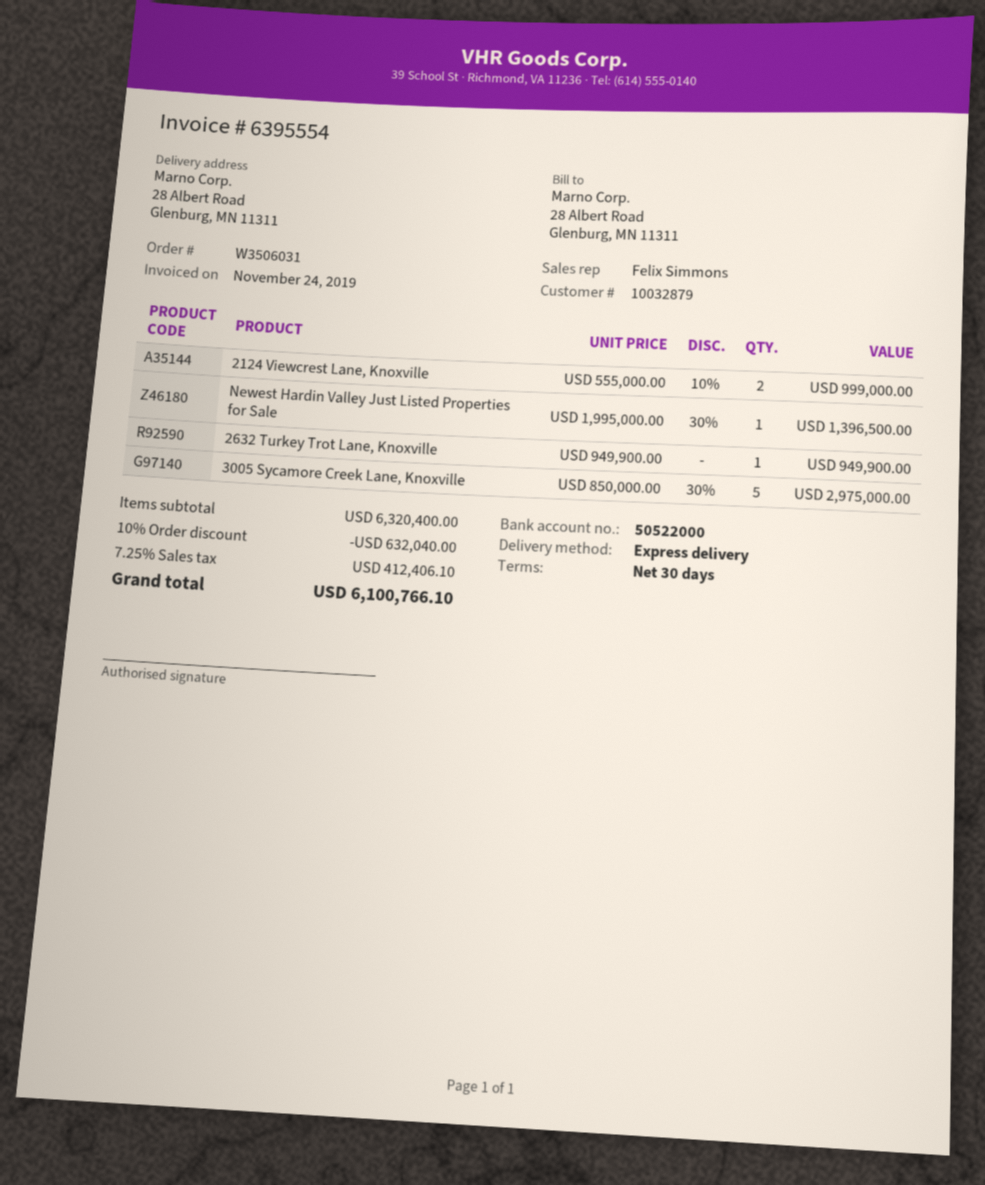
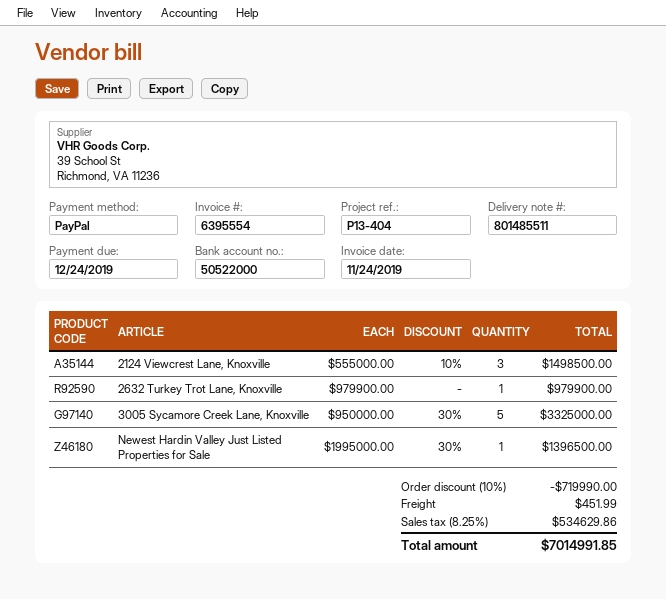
2124 Viewcrest Lane, Knoxville: 2 x 555000.00 - 10% = 999000.00 -> 3 x 555000.00 - 10% = 1498500.00
2632 Turkey Trot Lane, Knoxville: 1 x 949900.00 = 949900.00 -> 1 x 979900.00 = 979900.00
3005 Sycamore Creek Lane, Knoxville: 5 x 850000.00 - 30% = 2975000.00 -> 5 x 950000.00 - 30% = 3325000.00
discount: 10% = 632040.00 -> 10% = 719990.00
shipping: none -> 451.99
tax: 7.25% = 412406.10 -> 8.25% = 534629.86
total: 6100766.10 -> 7014991.85

